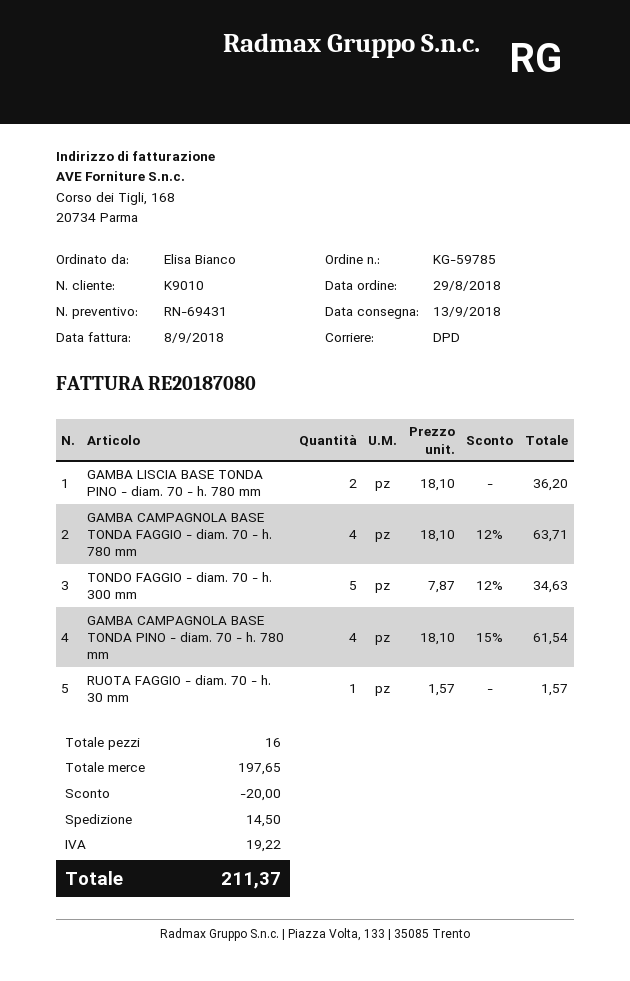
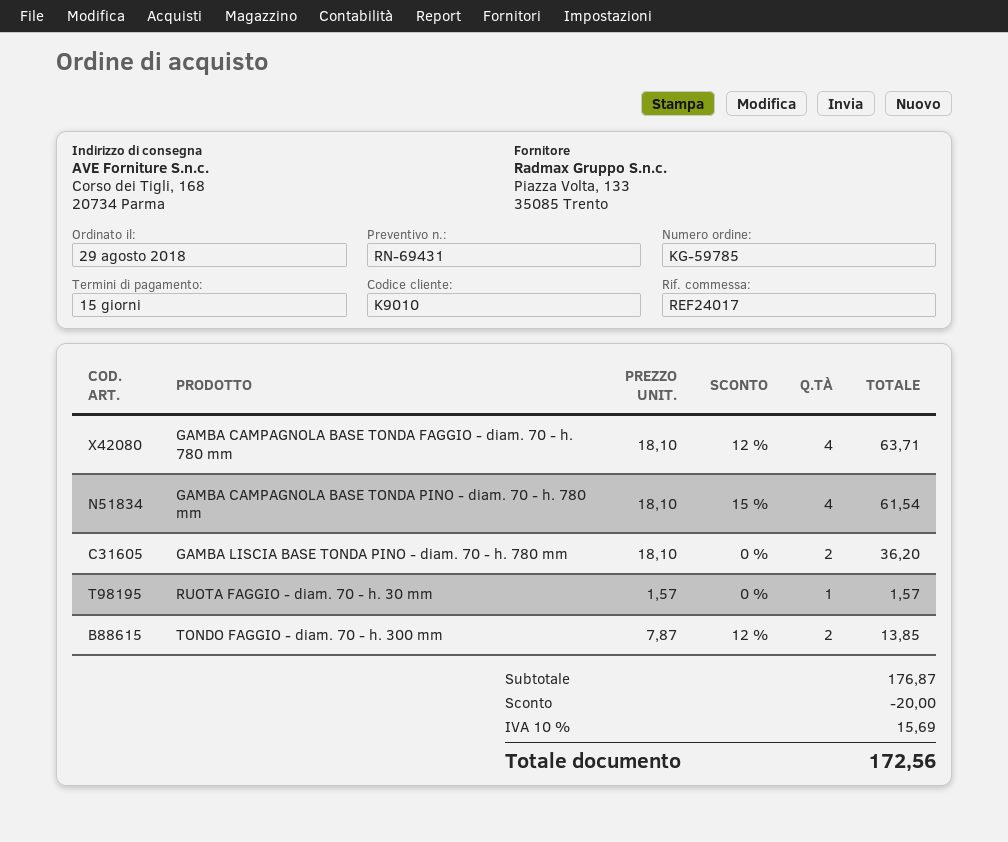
TONDO FAGGIO - diam. 70 - h. 300 mm: 5 x 7.87 - 12% = 34.63 -> 2 x 7.87 - 12% = 13.85
subtotal: 197.65 -> 176.87
shipping: 14.50 -> none
tax: 19.22 -> 15.69
total: 211.37 -> 172.56

